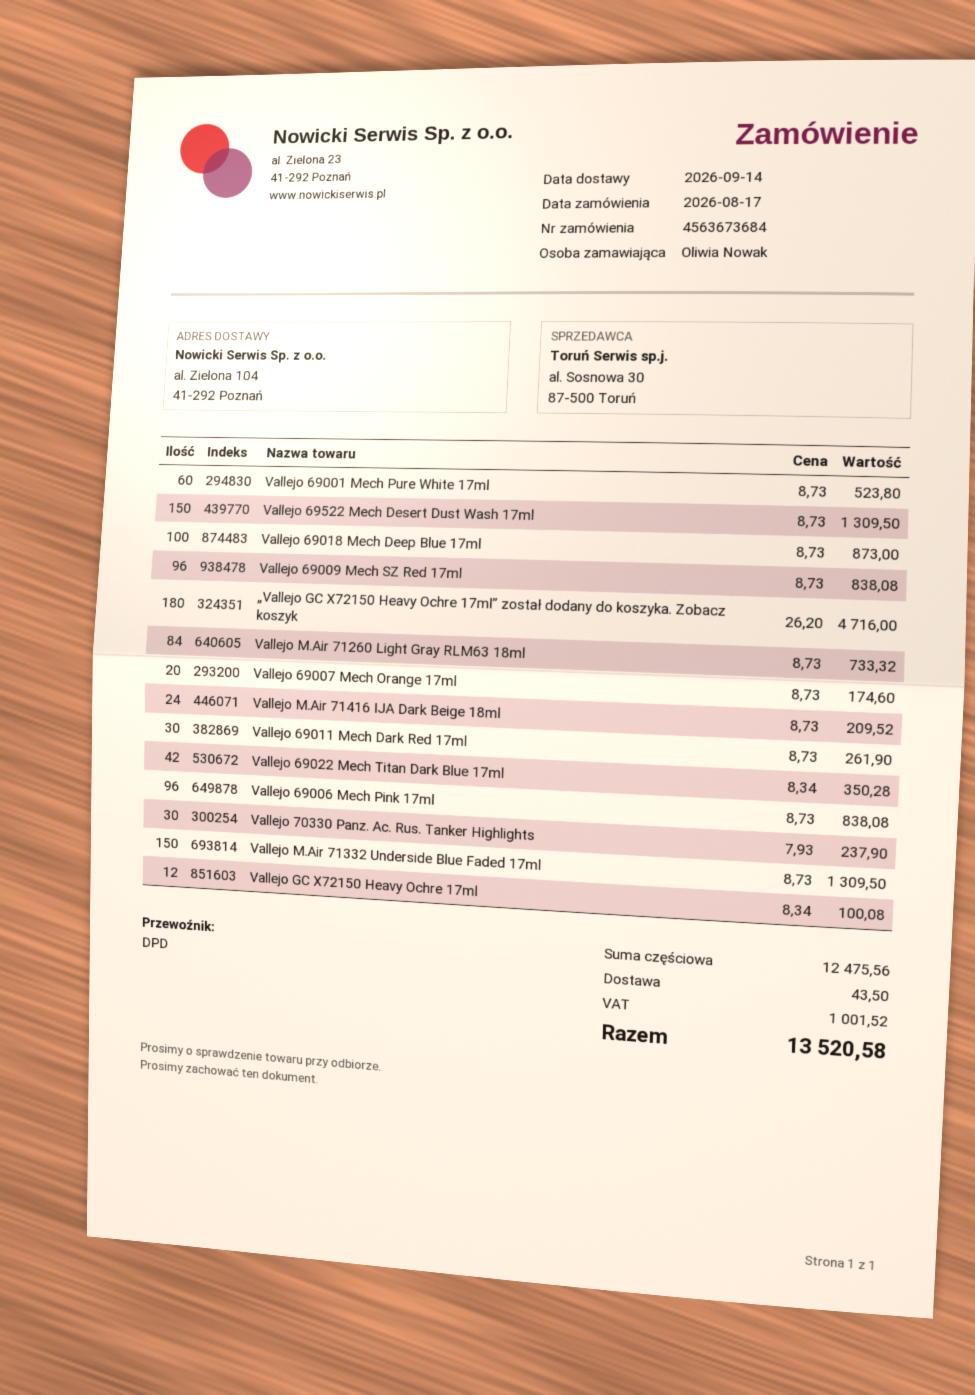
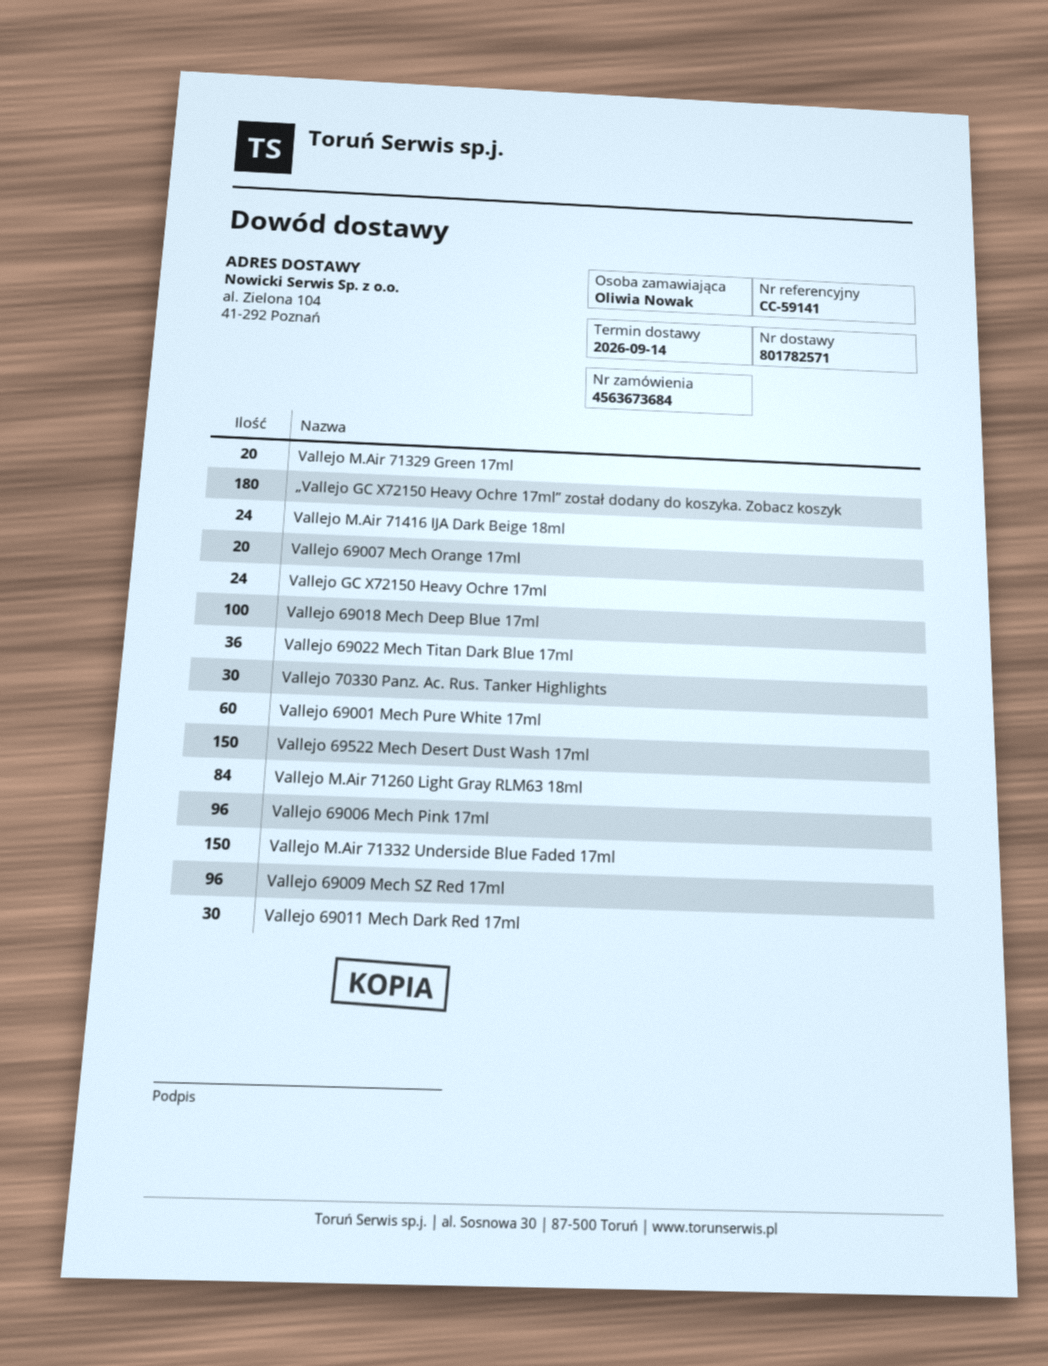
Vallejo 69022 Mech Titan Dark Blue 17ml: 42 -> 36
Vallejo GC X72150 Heavy Ochre 17ml: 12 -> 24
Vallejo M.Air 71329 Green 17ml: none -> 20

